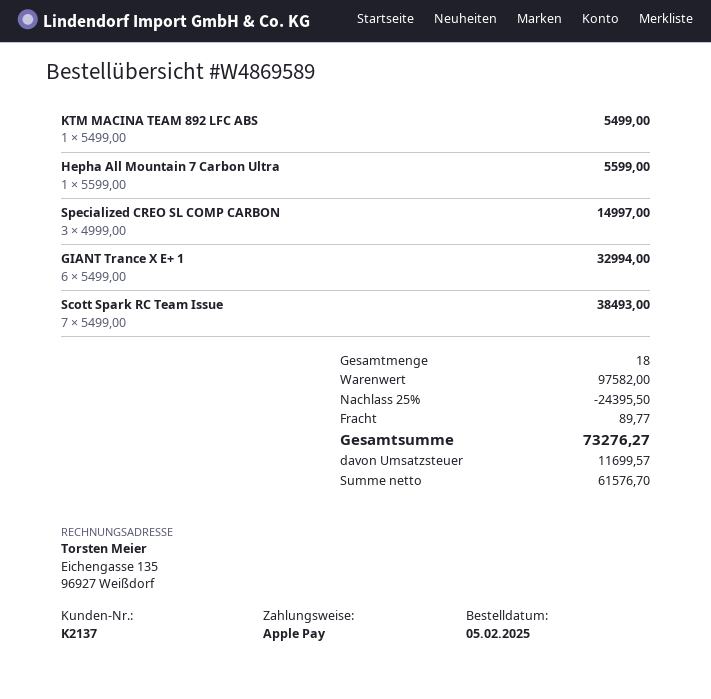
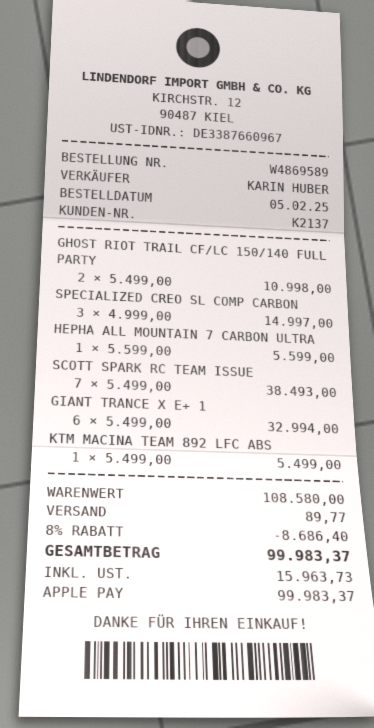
GHOST RIOT TRAIL CF/LC 150/140 FULL PARTY: none -> 2 x 5499.00 = 10998.00
subtotal: 97582.00 -> 108580.00
discount: 25% = 24395.50 -> 8% = 8686.40
tax: 11699.57 -> 15963.73
total: 73276.27 -> 99983.37

